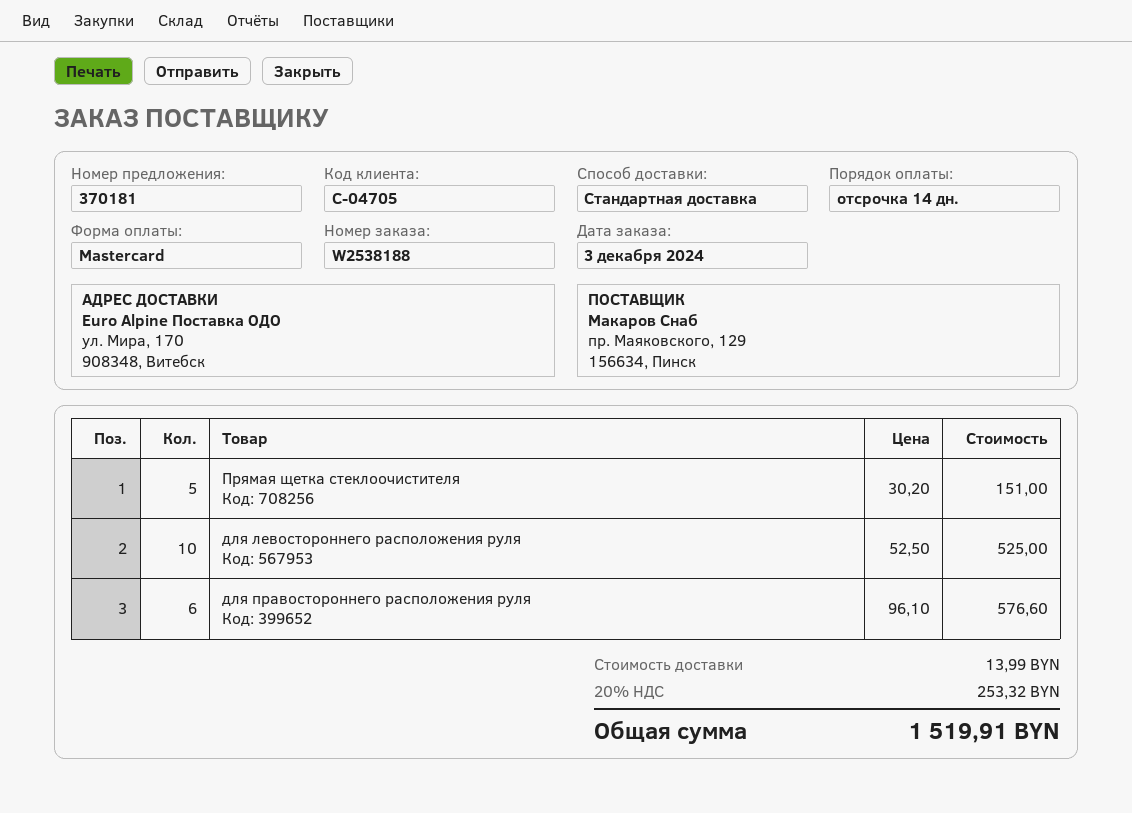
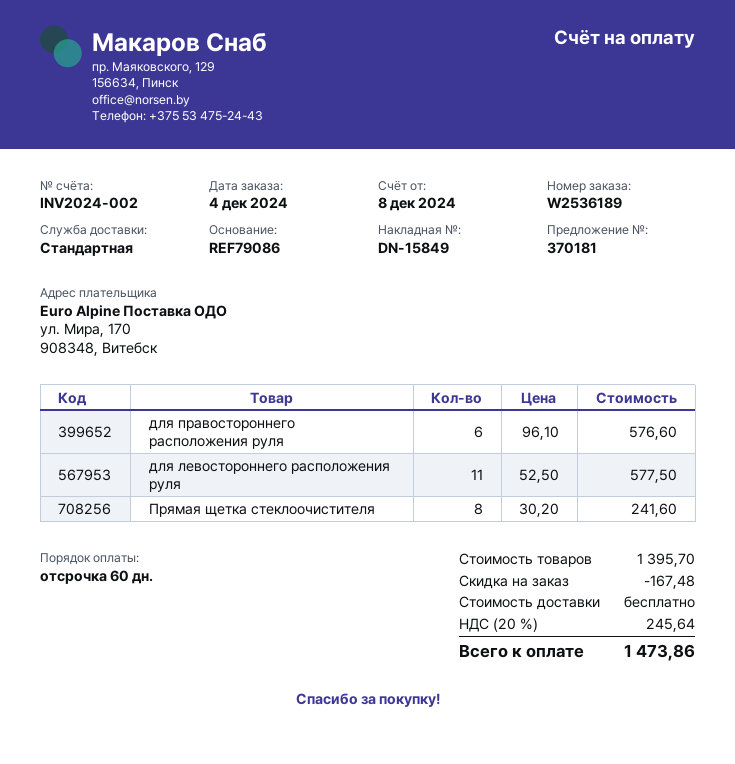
order number: W2538188 -> W2536189
order date: 2024-12-03 -> 2024-12-04
payment terms: 14 days -> 60 days
Прямая щетка стеклоочистителя: 5 x 30.20 = 151.00 -> 8 x 30.20 = 241.60
для левостороннего расположения руля: 10 x 52.50 = 525.00 -> 11 x 52.50 = 577.50
discount: none -> 167.48
shipping: 13.99 -> 0.00
tax: 20% = 253.32 -> 20% = 245.64
total: 1519.91 -> 1473.86

